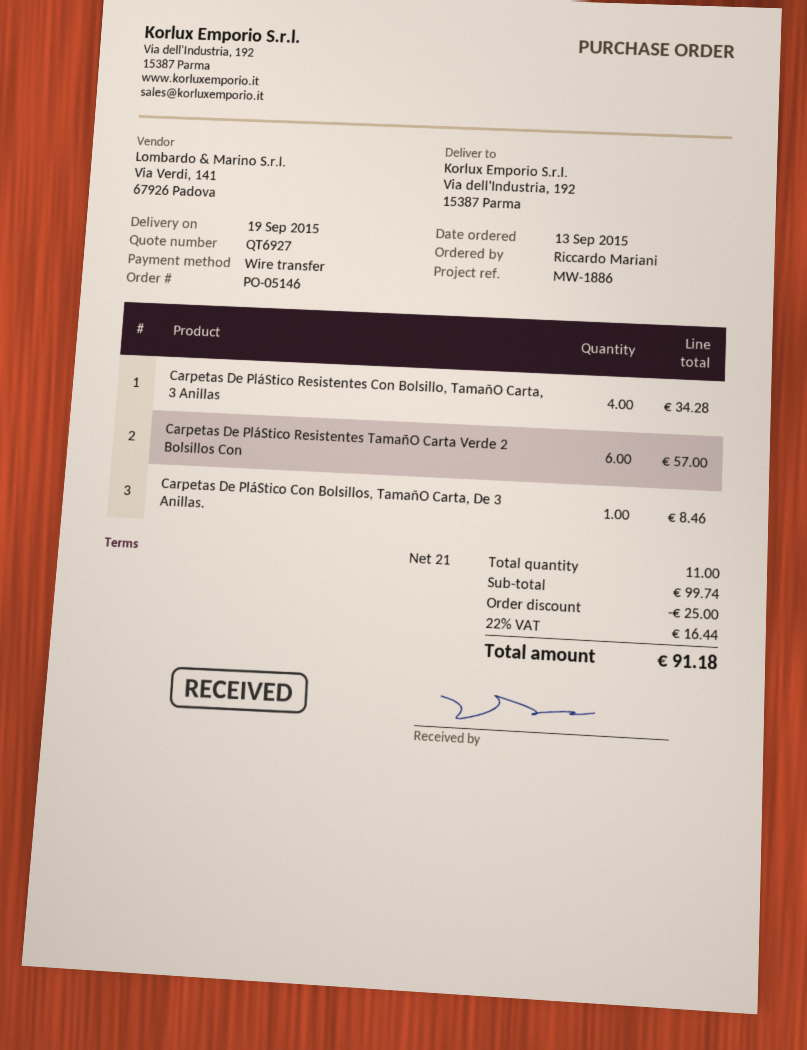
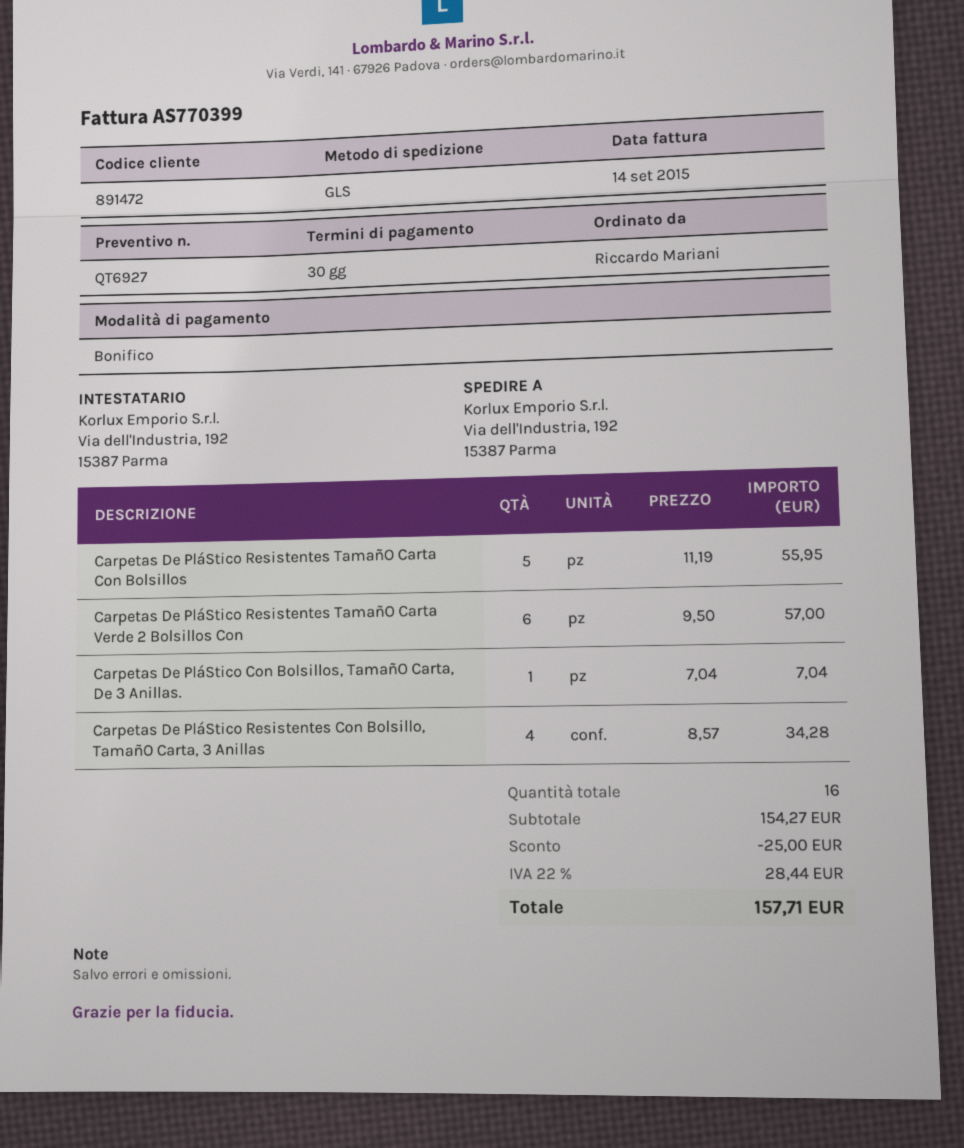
payment terms: 21 days -> 30 days
Carpetas De PláStico Con Bolsillos, TamañO Carta, De 3 Anillas.: 1 for 8.46 -> 1 for 7.04
Carpetas De PláStico Resistentes TamañO Carta Con Bolsillos: none -> 5 for 55.95
total quantity: 11 -> 16
subtotal: 99.74 -> 154.27
tax: 22% = 16.44 -> 22% = 28.44
total: 91.18 -> 157.71

